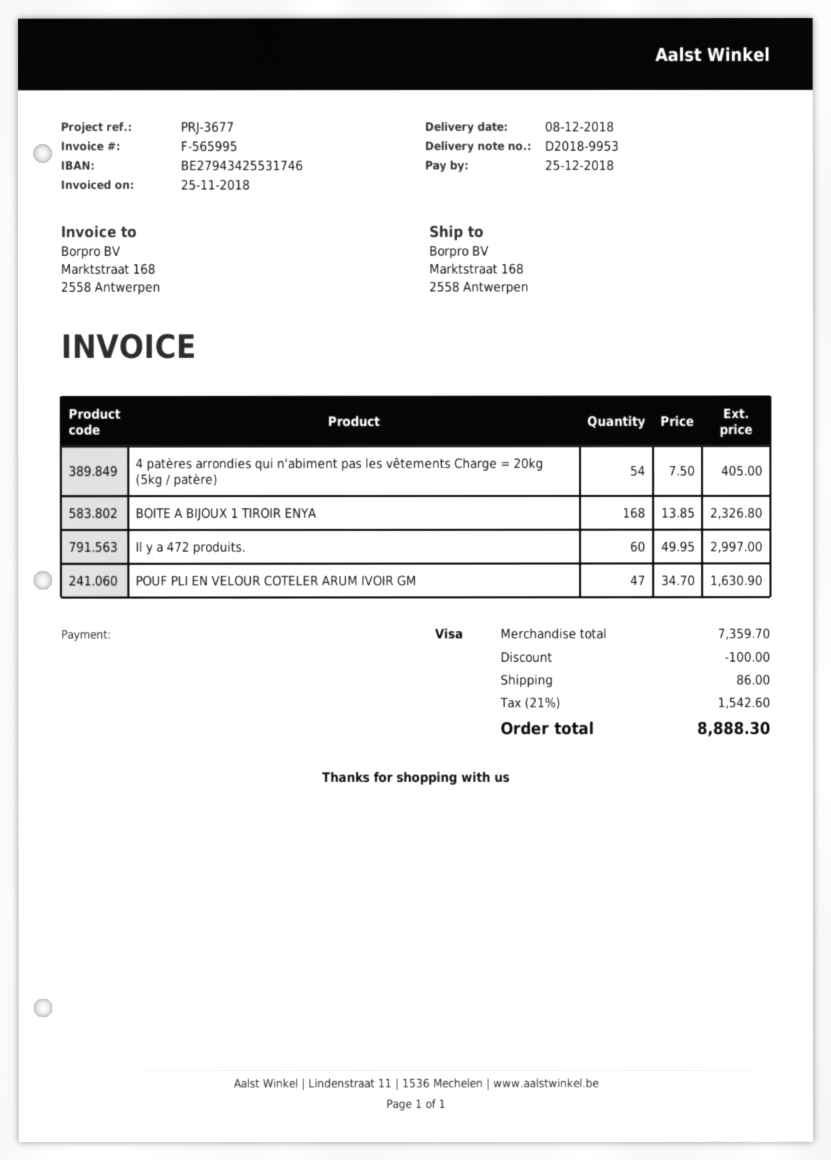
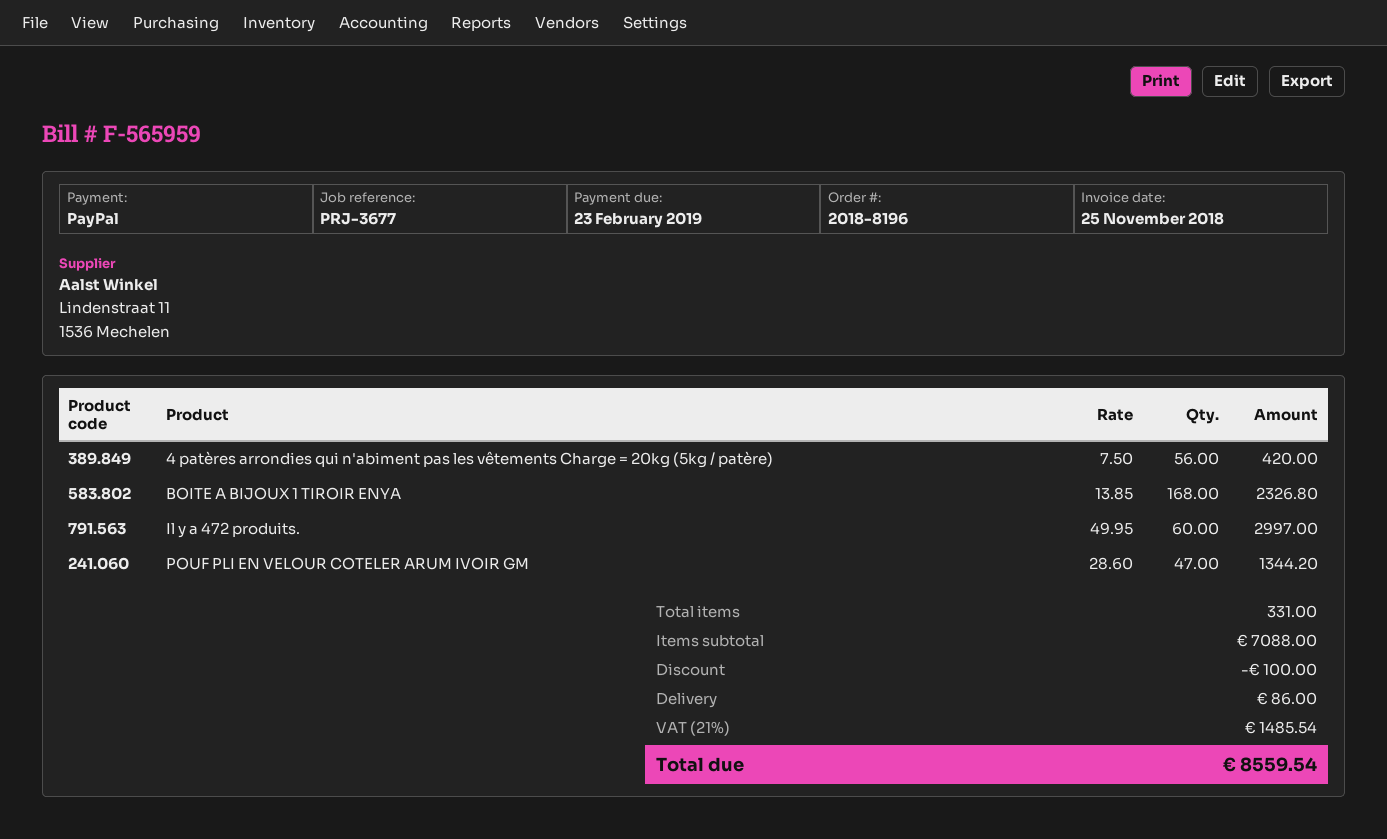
invoice number: F-565995 -> F-565959
due date: 2018-12-25 -> 2019-02-23
payment method: Visa -> PayPal
4 patères arrondies qui n'abiment pas les vêtements Charge = 20kg (5kg / patère): 54 x 7.50 = 405.00 -> 56 x 7.50 = 420.00
POUF PLI EN VELOUR COTELER ARUM IVOIR GM: 47 x 34.70 = 1630.90 -> 47 x 28.60 = 1344.20
subtotal: 7359.70 -> 7088.00
tax: 21% = 1542.60 -> 21% = 1485.54
total: 8888.30 -> 8559.54

